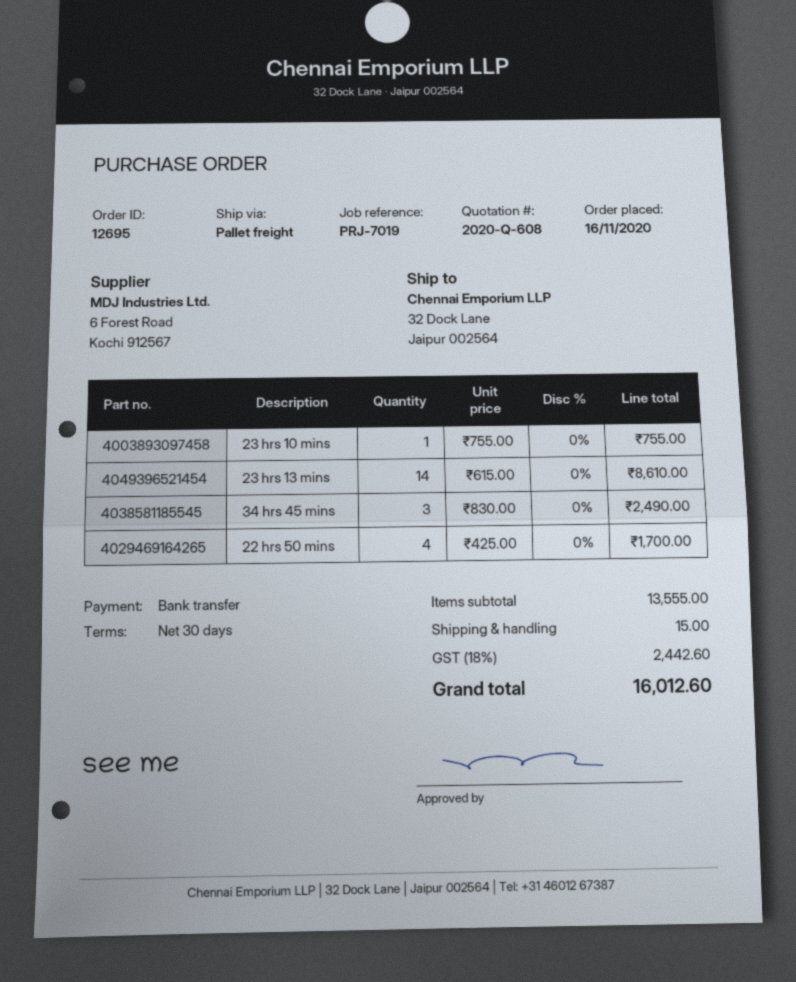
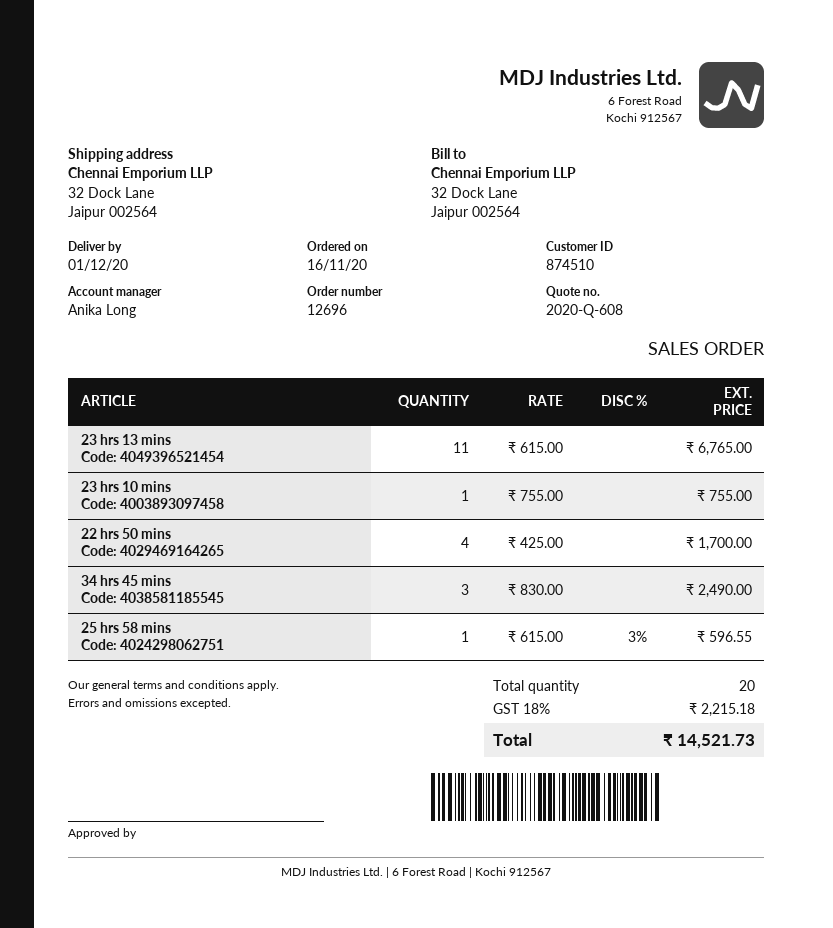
order number: 12695 -> 12696
23 hrs 13 mins: 14 x 615.00 = 8610.00 -> 11 x 615.00 = 6765.00
25 hrs 58 mins: none -> 1 x 615.00 - 3% = 596.55
shipping: 15.00 -> none
tax: 18% = 2442.60 -> 18% = 2215.18
total: 16012.60 -> 14521.73

